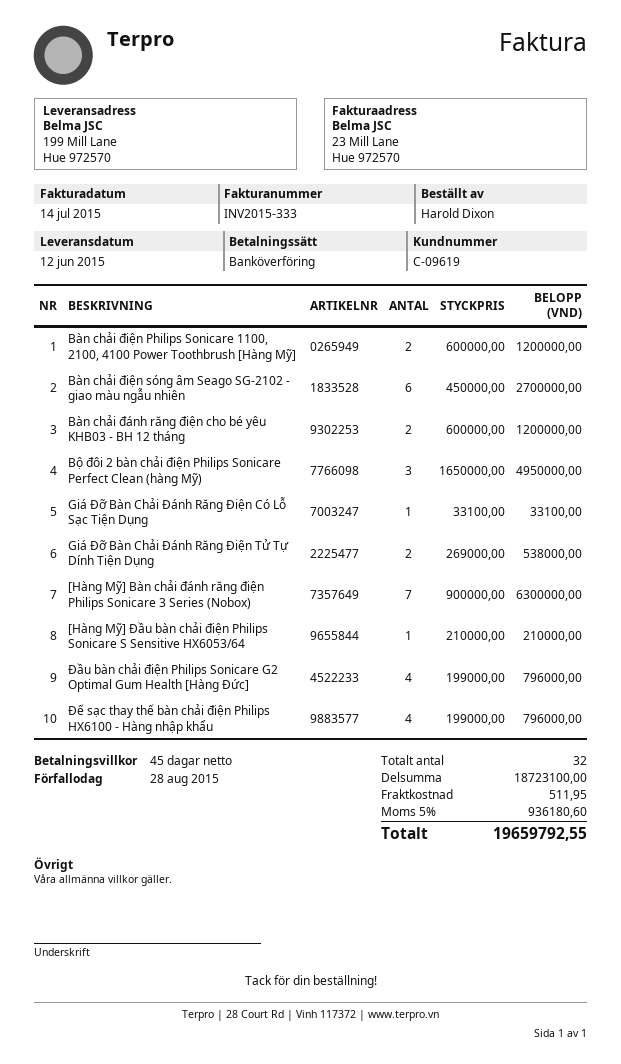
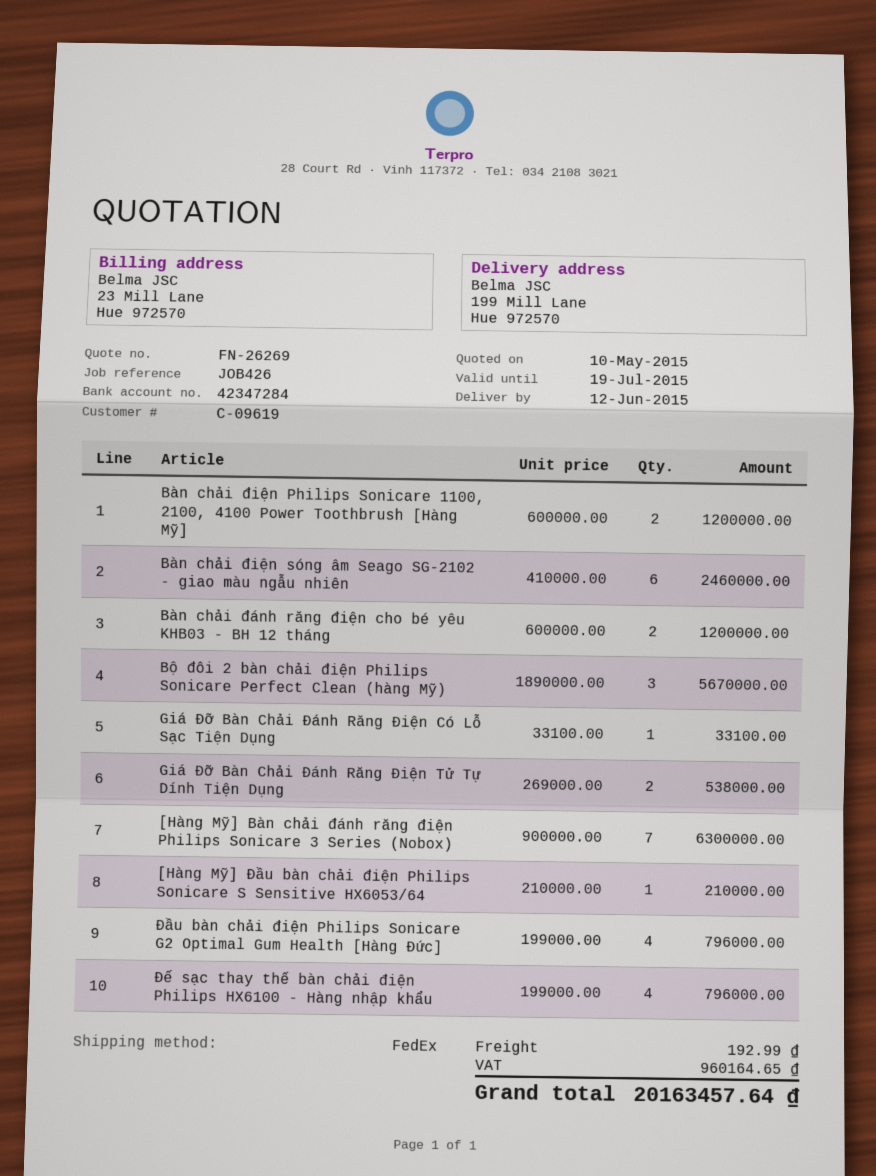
Bàn chải điện sóng âm Seago SG-2102 - giao màu ngẫu nhiên: 6 x 450000.00 = 2700000.00 -> 6 x 410000.00 = 2460000.00
Bộ đôi 2 bàn chải điện Philips Sonicare Perfect Clean (hàng Mỹ): 3 x 1650000.00 = 4950000.00 -> 3 x 1890000.00 = 5670000.00
shipping: 511.95 -> 192.99
tax: 936180.60 -> 960164.65
total: 19659792.55 -> 20163457.64

